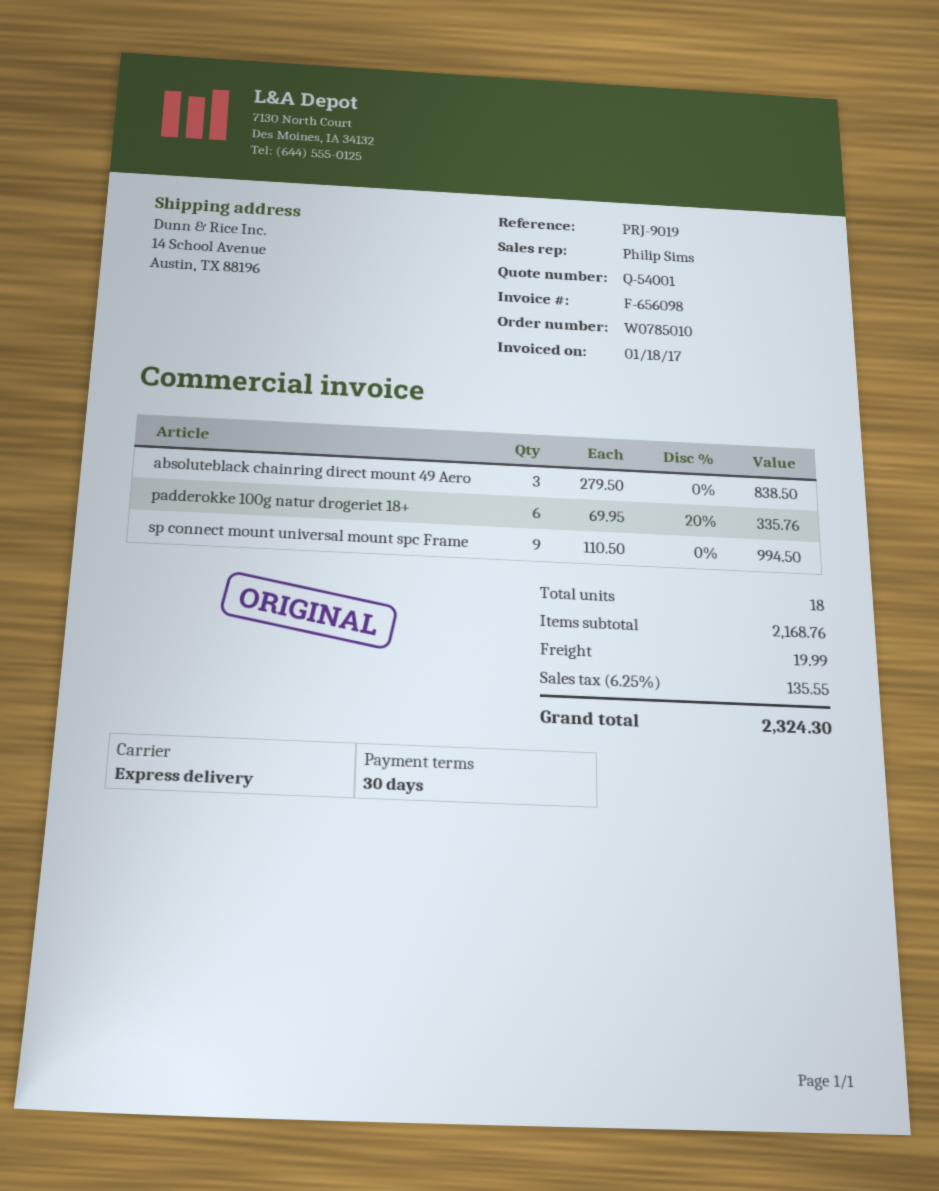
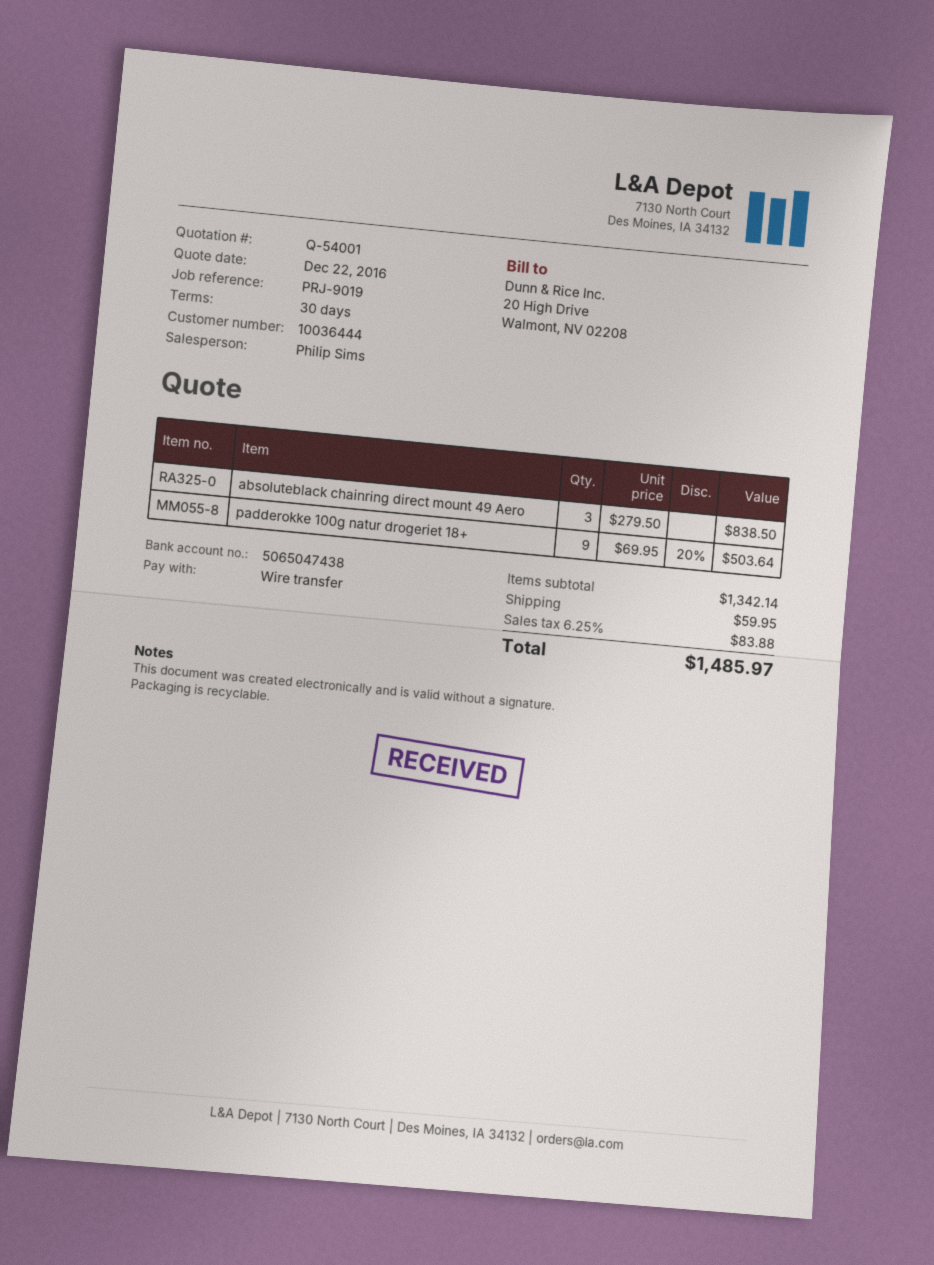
padderokke 100g natur drogeriet 18+: 6 x 69.95 - 20% = 335.76 -> 9 x 69.95 - 20% = 503.64
sp connect mount universal mount spc Frame: 9 x 110.50 = 994.50 -> none
subtotal: 2168.76 -> 1342.14
shipping: 19.99 -> 59.95
tax: 6.25% = 135.55 -> 6.25% = 83.88
total: 2324.30 -> 1485.97

